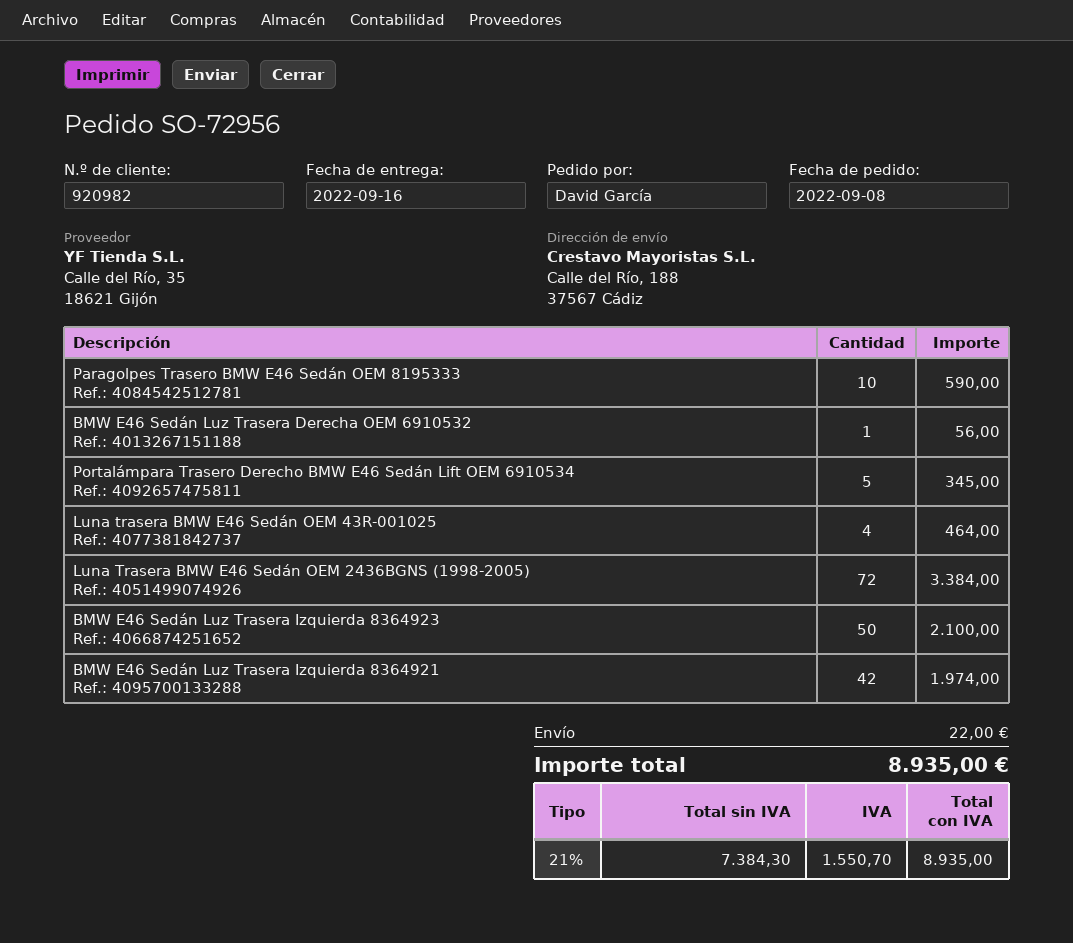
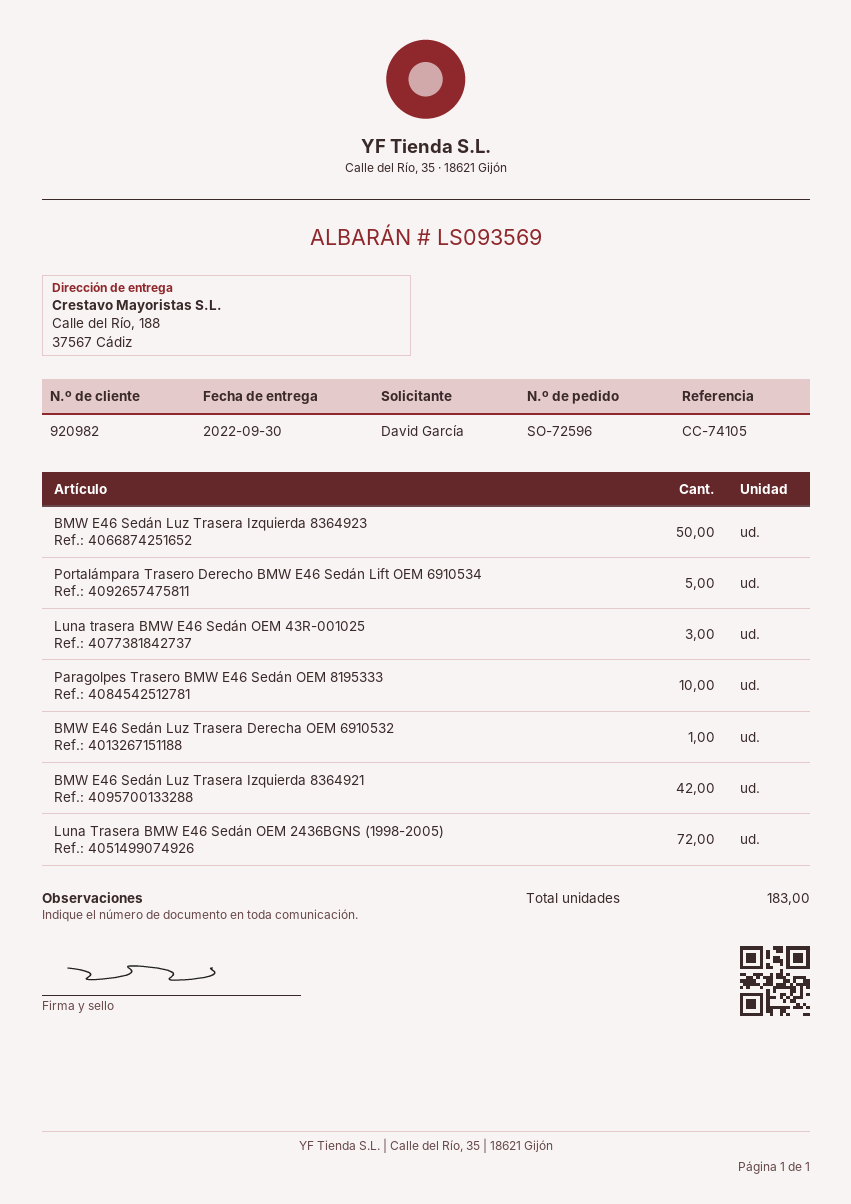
order number: SO-72956 -> SO-72596
delivery date: 2022-09-16 -> 2022-09-30
Luna trasera BMW E46 Sedán OEM 43R-001025: 4 -> 3

